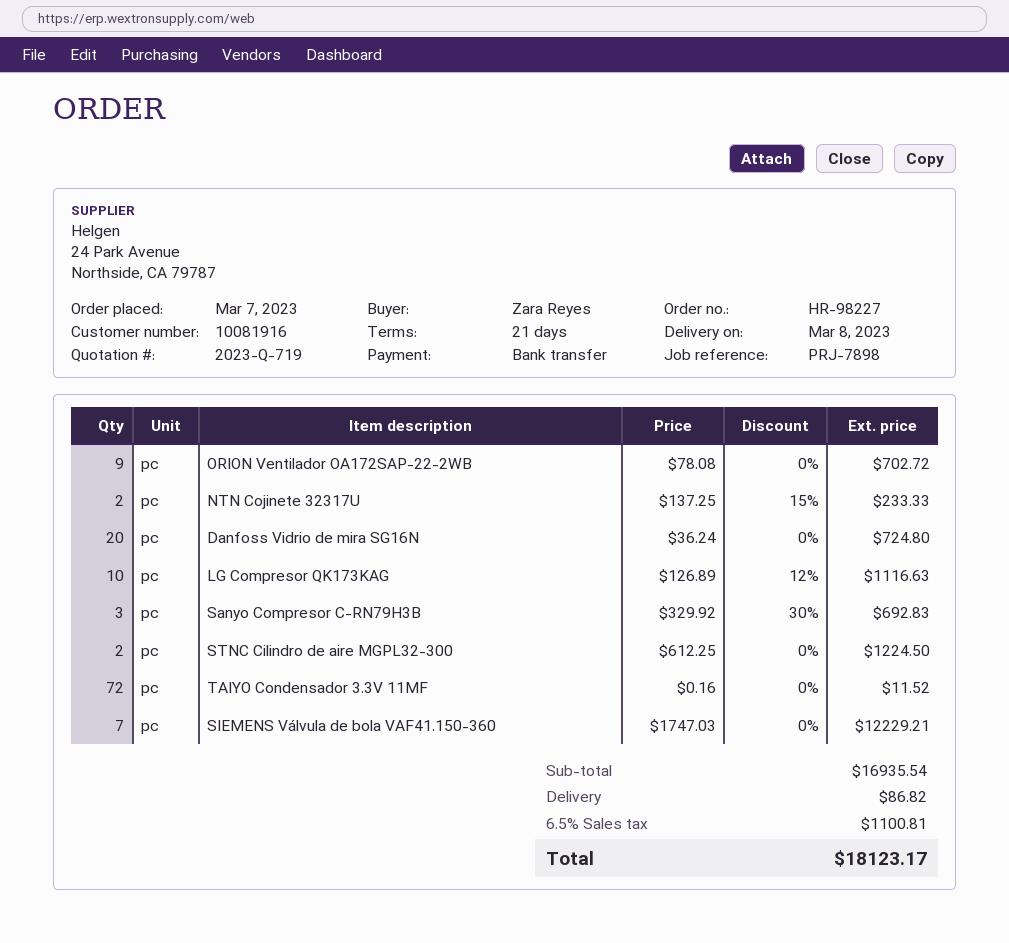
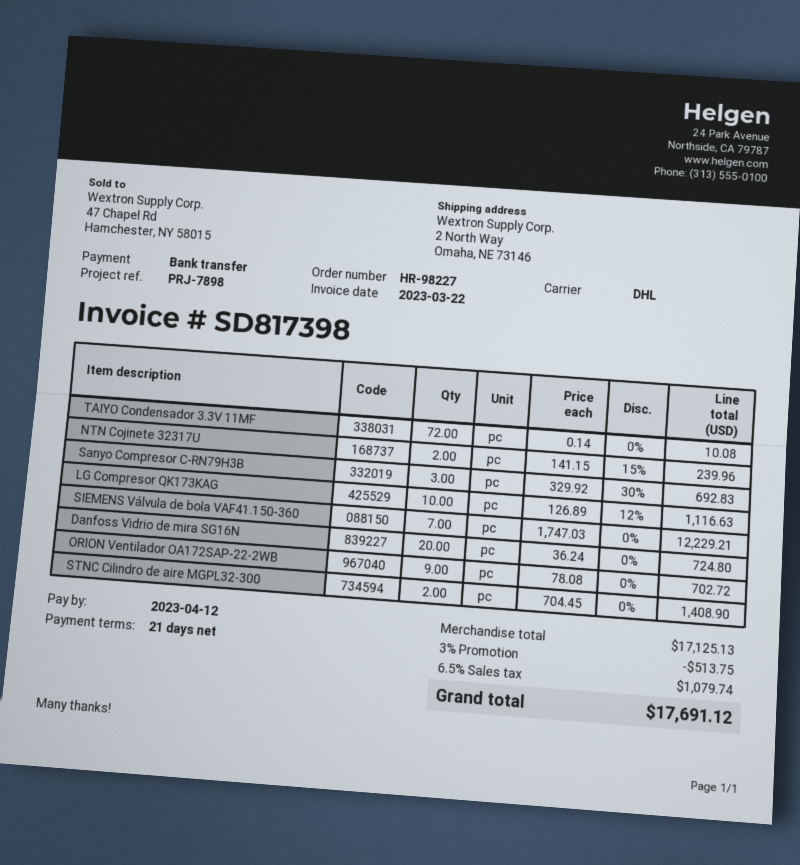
NTN Cojinete 32317U: 2 x 137.25 - 15% = 233.33 -> 2 x 141.15 - 15% = 239.96
STNC Cilindro de aire MGPL32-300: 2 x 612.25 = 1224.50 -> 2 x 704.45 = 1408.90
TAIYO Condensador 3.3V 11MF: 72 x 0.16 = 11.52 -> 72 x 0.14 = 10.08
subtotal: 16935.54 -> 17125.13
discount: none -> 3% = 513.75
shipping: 86.82 -> none
tax: 6.5% = 1100.81 -> 6.5% = 1079.74
total: 18123.17 -> 17691.12

